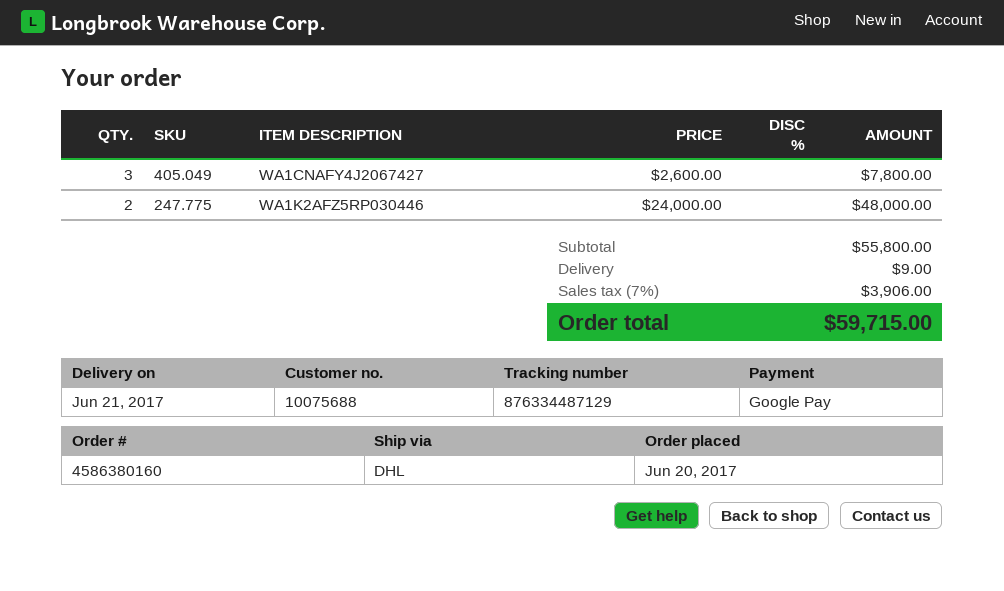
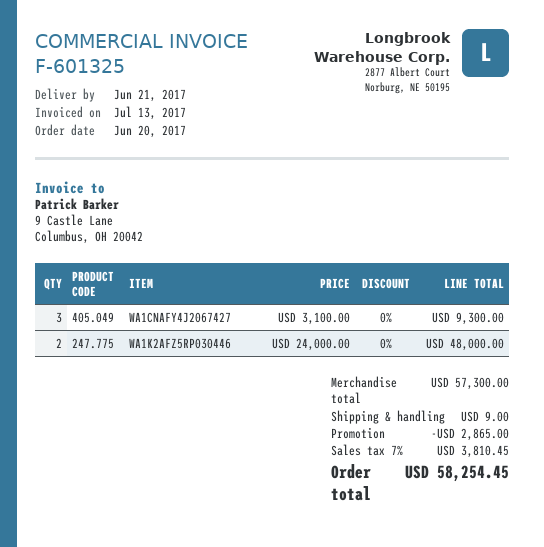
WA1CNAFY4J2067427: 3 x 2600.00 = 7800.00 -> 3 x 3100.00 = 9300.00
subtotal: 55800.00 -> 57300.00
discount: none -> 2865.00
tax: 7% = 3906.00 -> 7% = 3810.45
total: 59715.00 -> 58254.45

